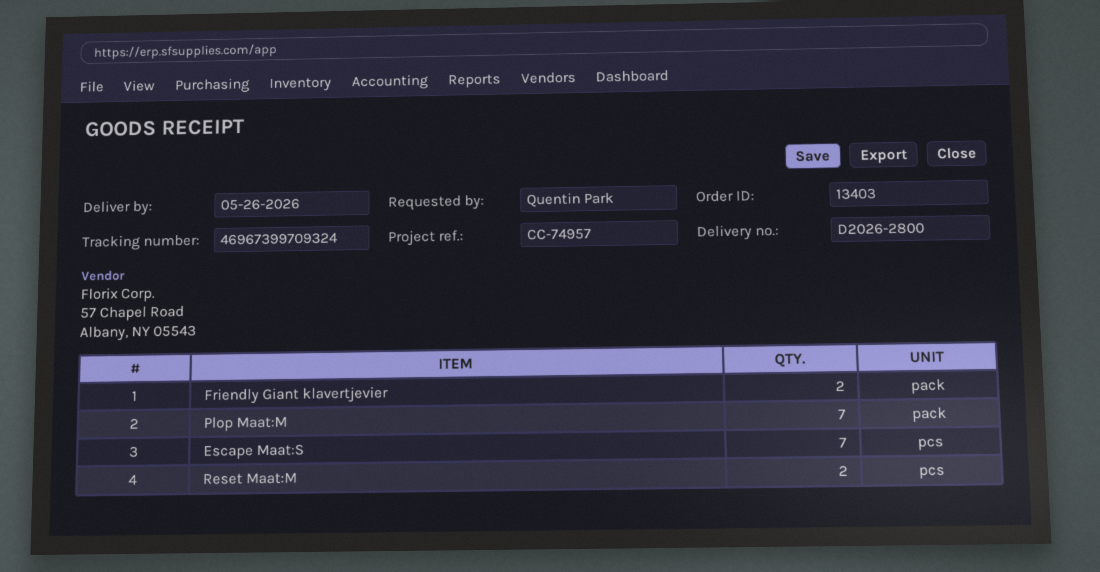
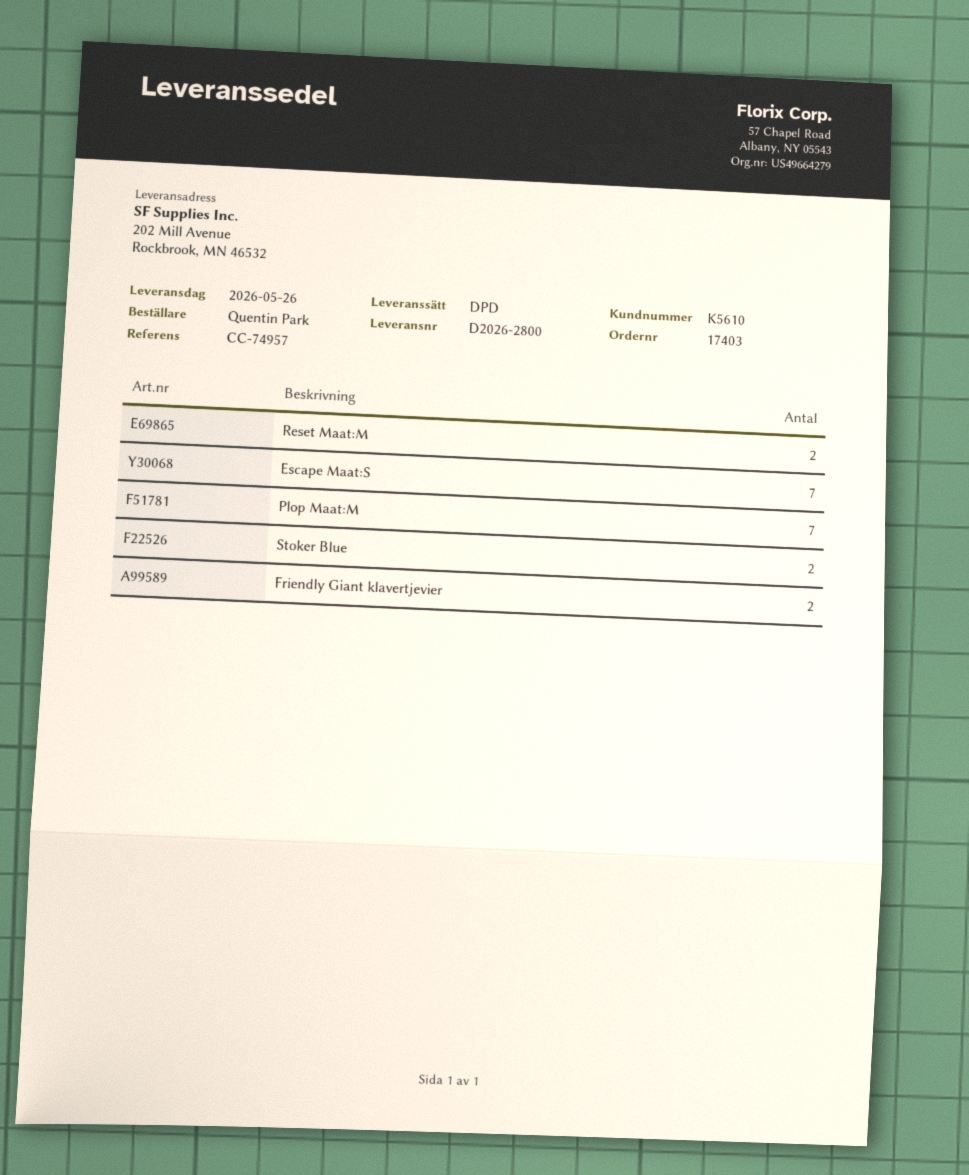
order number: 13403 -> 17403
Stoker Blue: none -> 2

